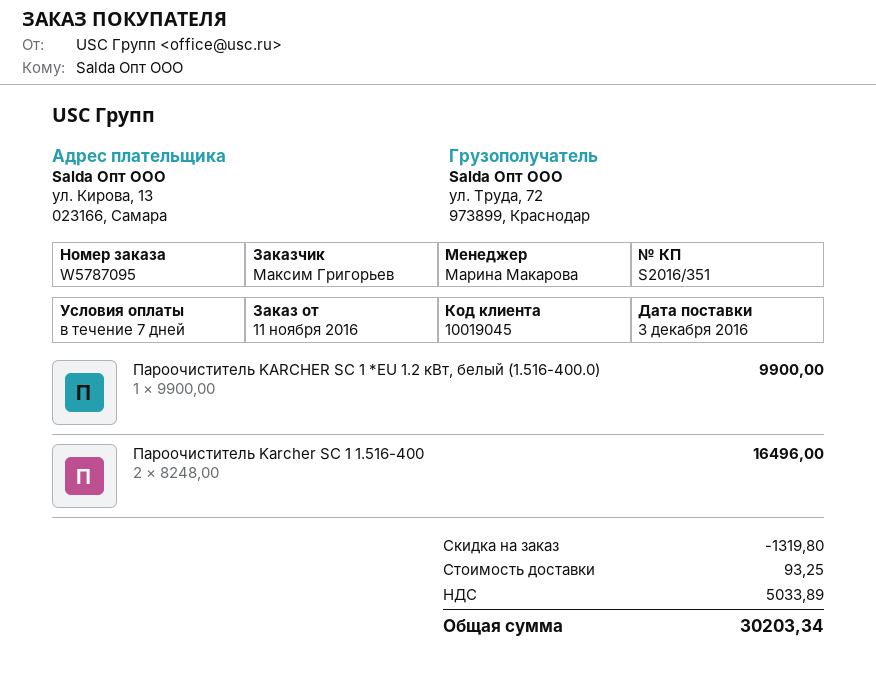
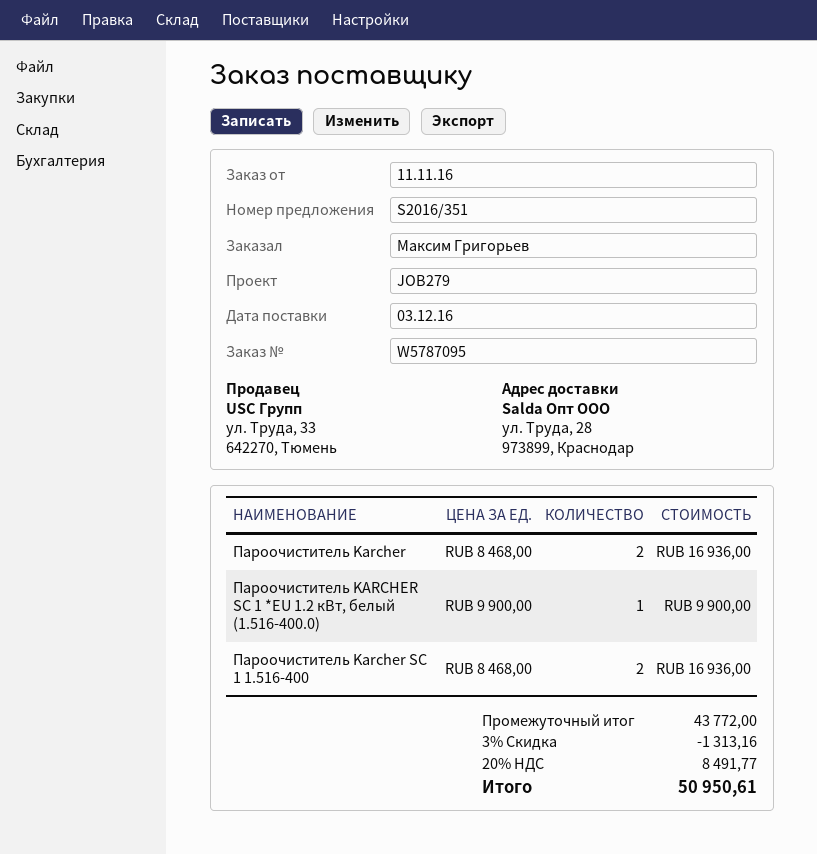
ship to: ул. Труда, 72, 973899, Краснодар -> ул. Труда, 28, 973899, Краснодар
Пароочиститель Karcher SC 1 1.516-400: 2 x 8248.00 = 16496.00 -> 2 x 8468.00 = 16936.00
Пароочиститель Karcher: none -> 2 x 8468.00 = 16936.00
discount: 1319.80 -> 1313.16
shipping: 93.25 -> none
tax: 5033.89 -> 8491.77
total: 30203.34 -> 50950.61

